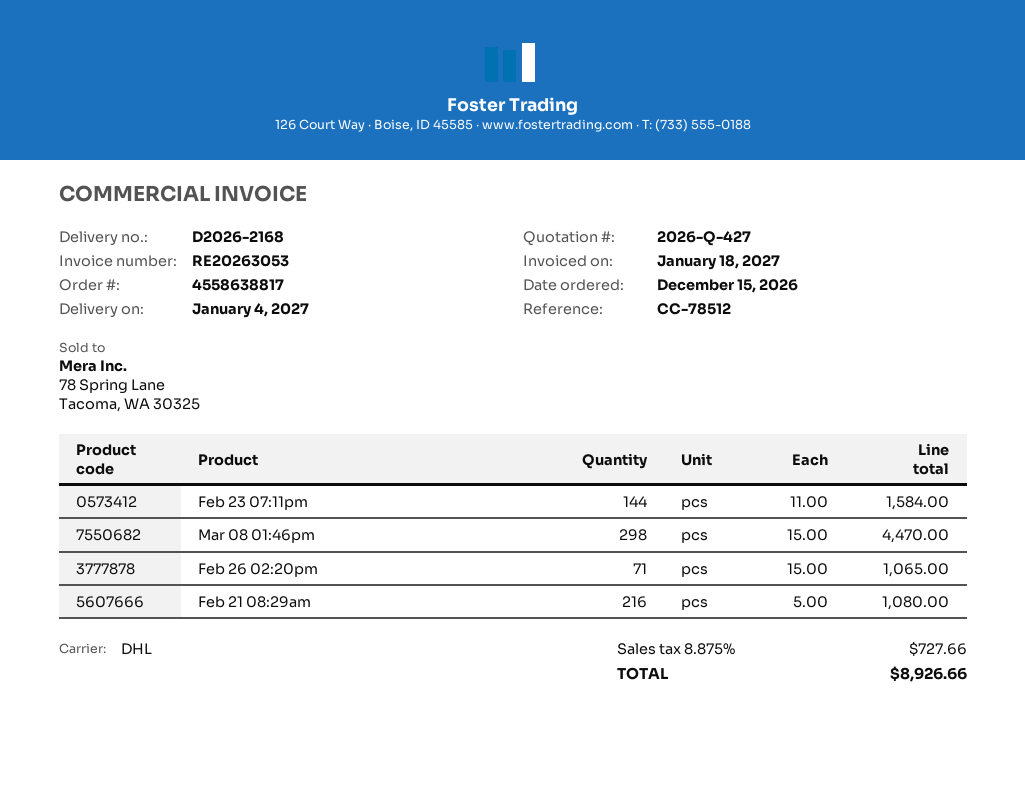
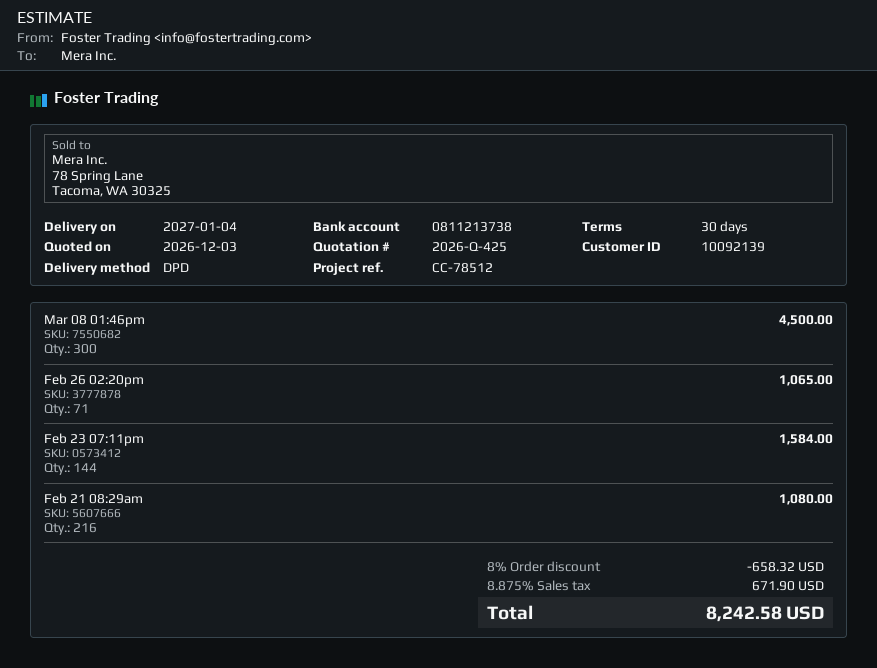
quote number: 2026-Q-427 -> 2026-Q-425
shipping method: DHL -> DPD
Mar 08 01:46pm: 298 for 4470.00 -> 300 for 4500.00
discount: none -> 8% = 658.32
tax: 8.875% = 727.66 -> 8.875% = 671.90
total: 8926.66 -> 8242.58

